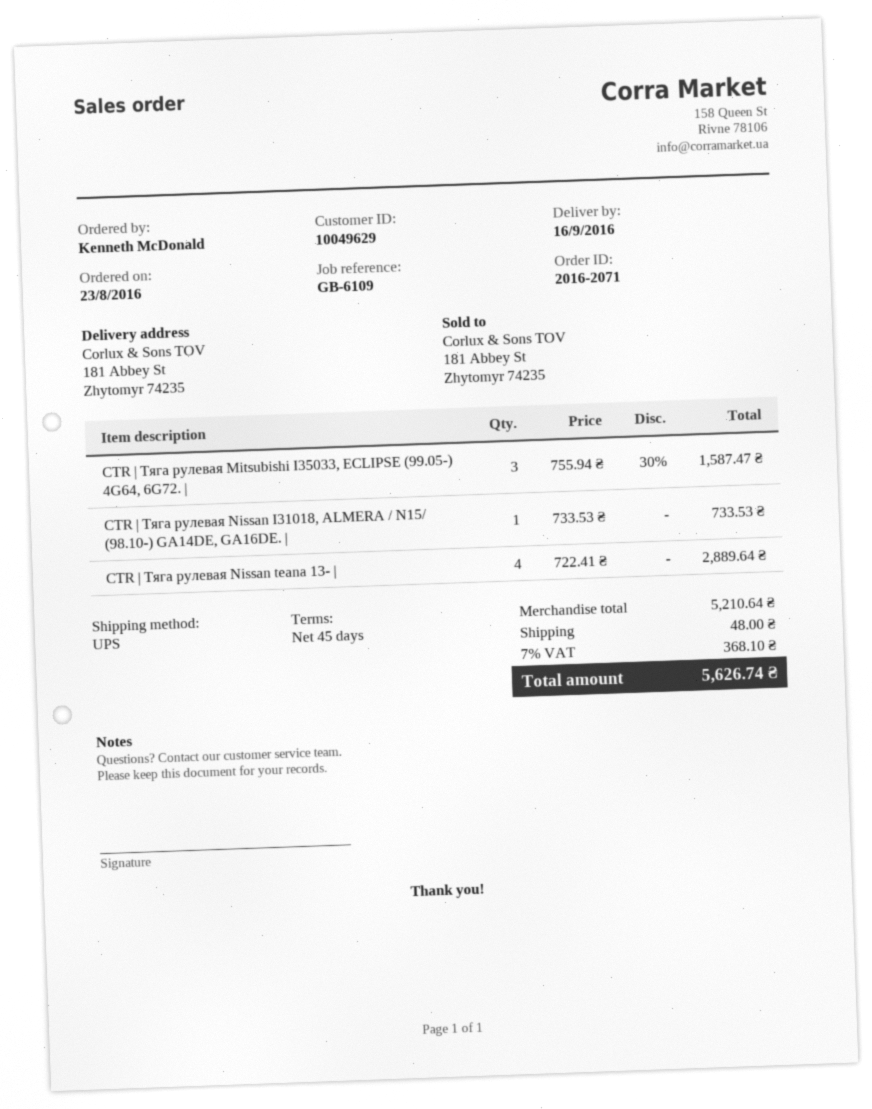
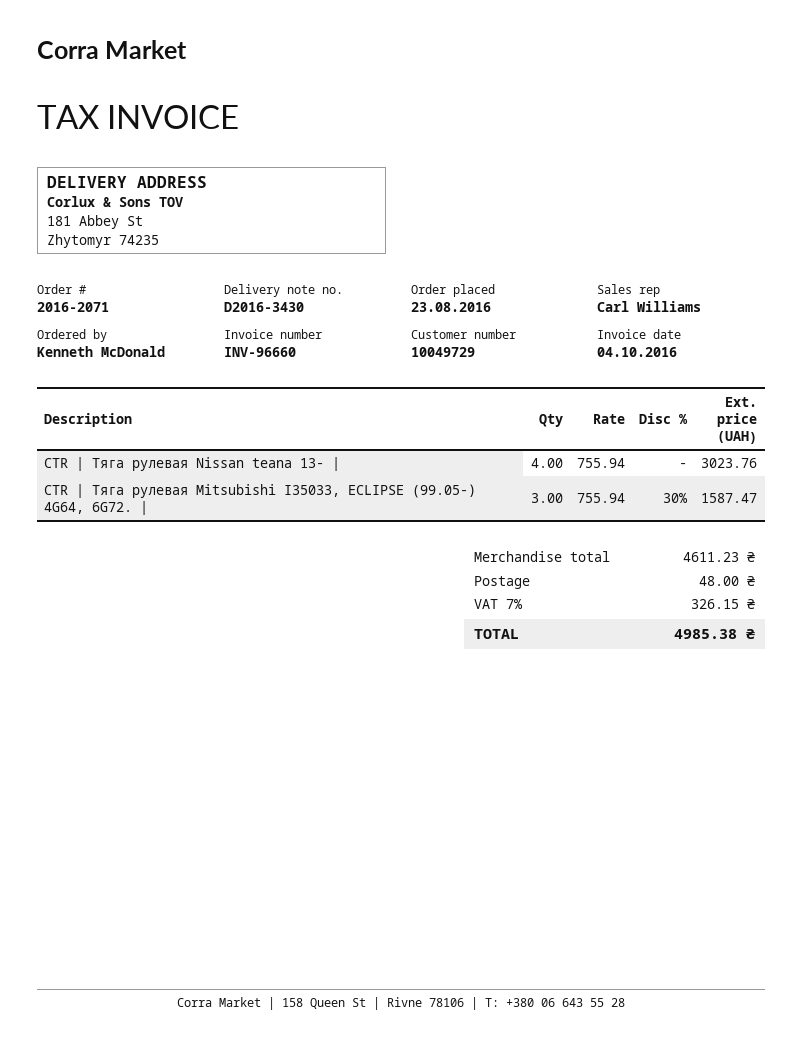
customer number: 10049629 -> 10049729
CTR | Тяга рулевая Nissan I31018, ALMERA / N15/ (98.10-) GA14DE, GA16DE. |: 1 x 733.53 = 733.53 -> none
CTR | Тяга рулевая Nissan teana 13- |: 4 x 722.41 = 2889.64 -> 4 x 755.94 = 3023.76
subtotal: 5210.64 -> 4611.23
tax: 7% = 368.10 -> 7% = 326.15
total: 5626.74 -> 4985.38

